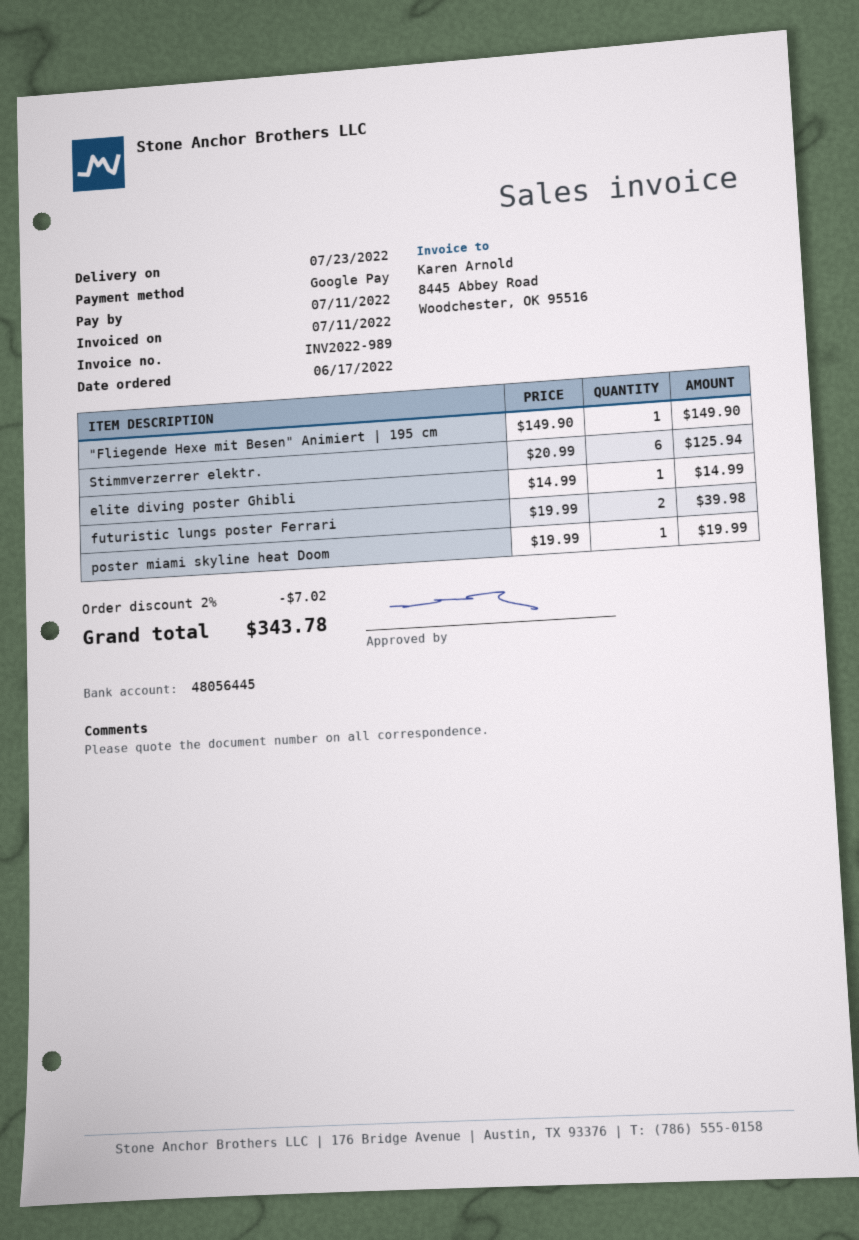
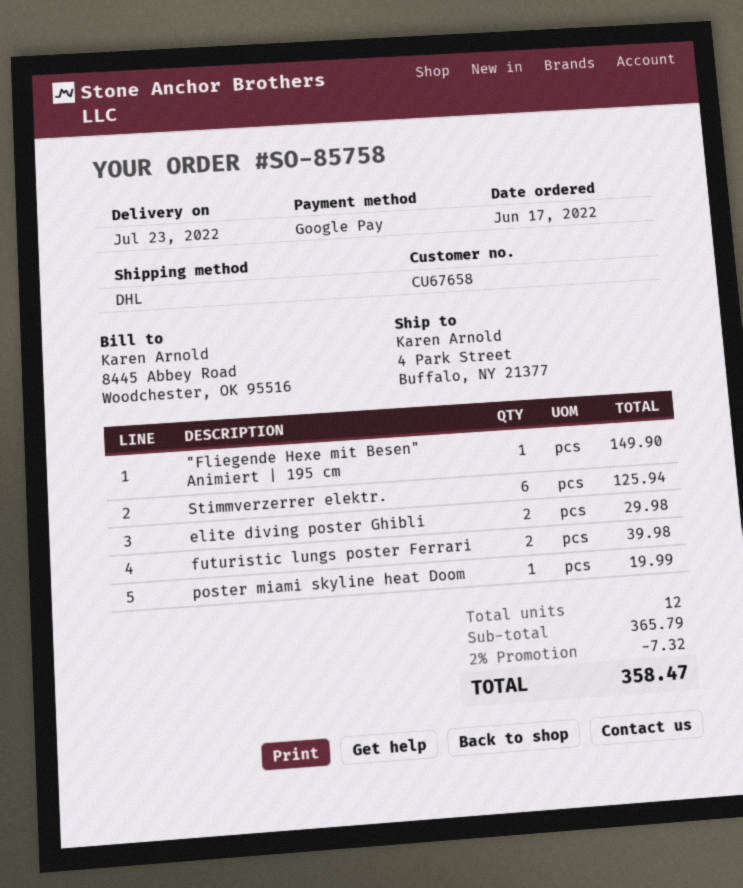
elite diving poster Ghibli: 1 for 14.99 -> 2 for 29.98
discount: 2% = 7.02 -> 2% = 7.32
total: 343.78 -> 358.47

